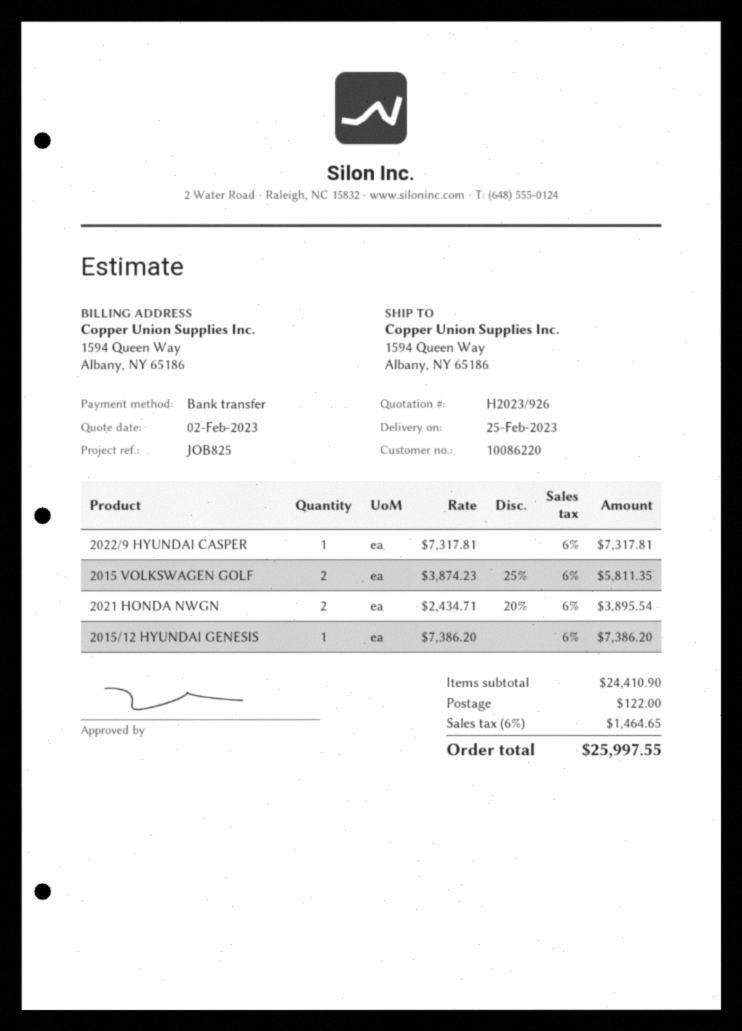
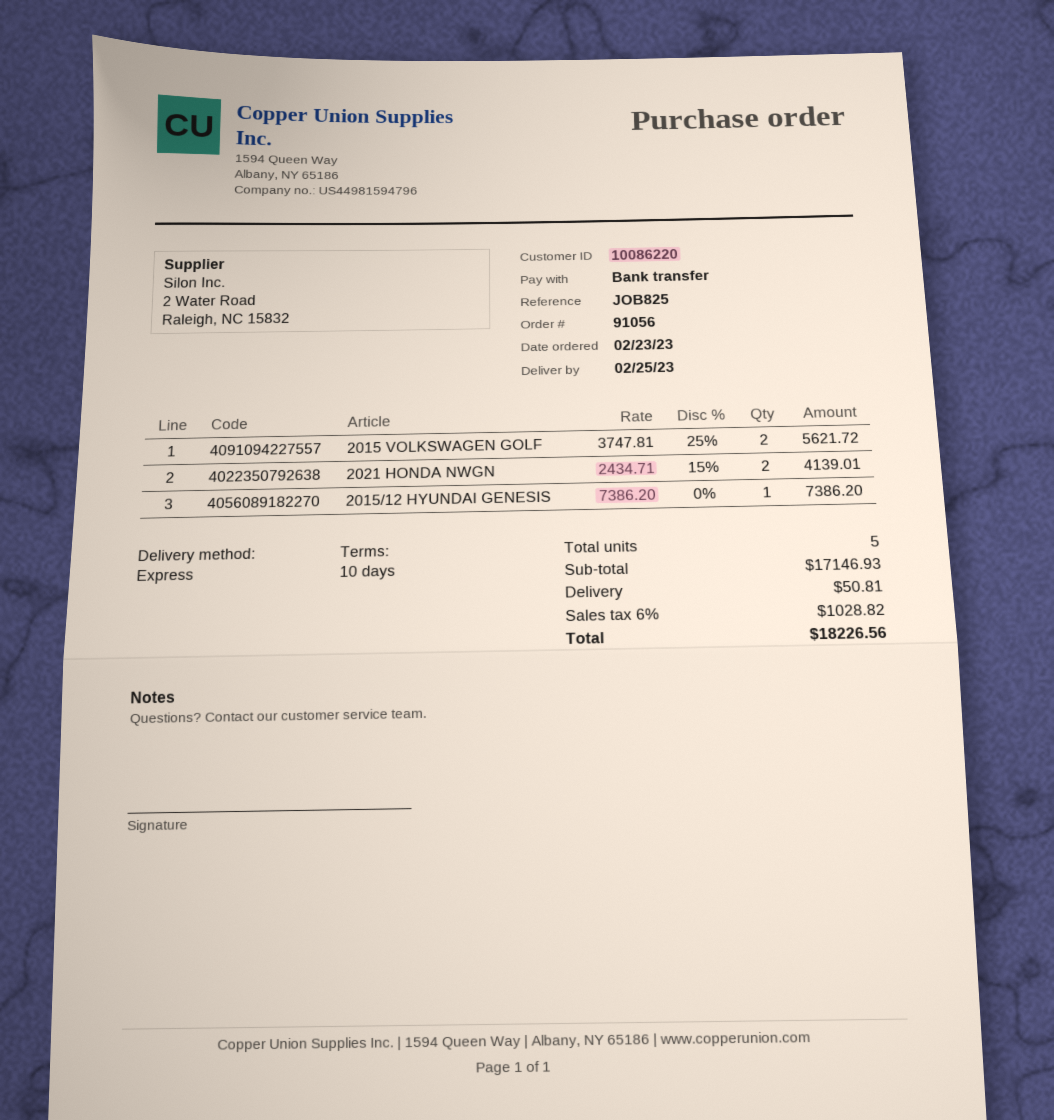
2022/9 HYUNDAI CASPER: 1 x 7317.81 = 7317.81 -> none
2015 VOLKSWAGEN GOLF: 2 x 3874.23 - 25% = 5811.35 -> 2 x 3747.81 - 25% = 5621.72
2021 HONDA NWGN: 2 x 2434.71 - 20% = 3895.54 -> 2 x 2434.71 - 15% = 4139.01
subtotal: 24410.90 -> 17146.93
shipping: 122.00 -> 50.81
tax: 6% = 1464.65 -> 6% = 1028.82
total: 25997.55 -> 18226.56

